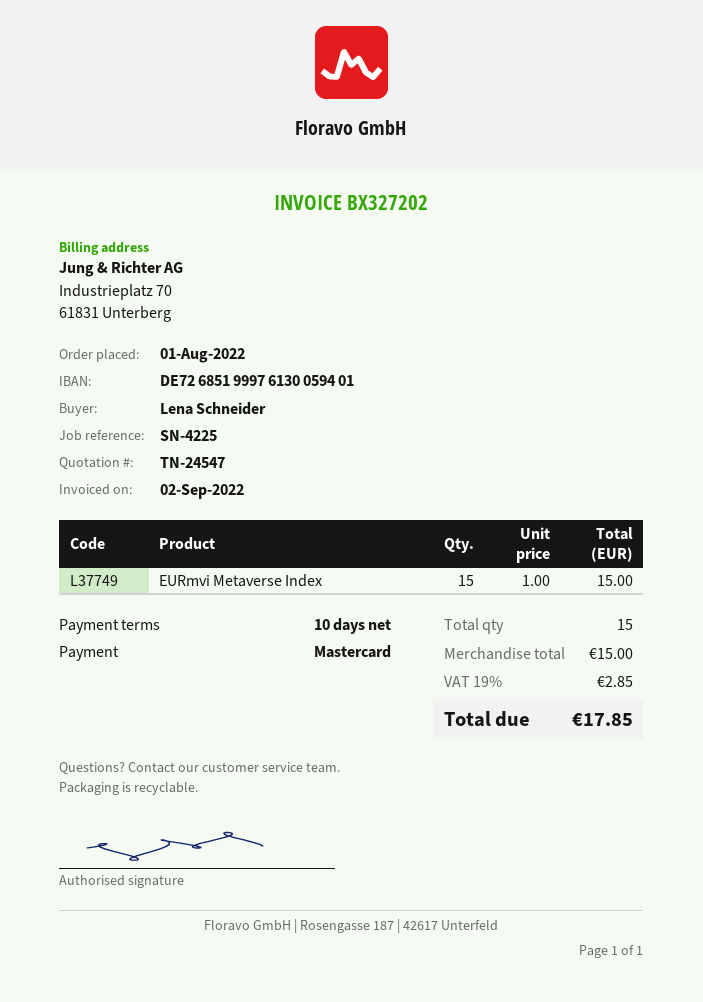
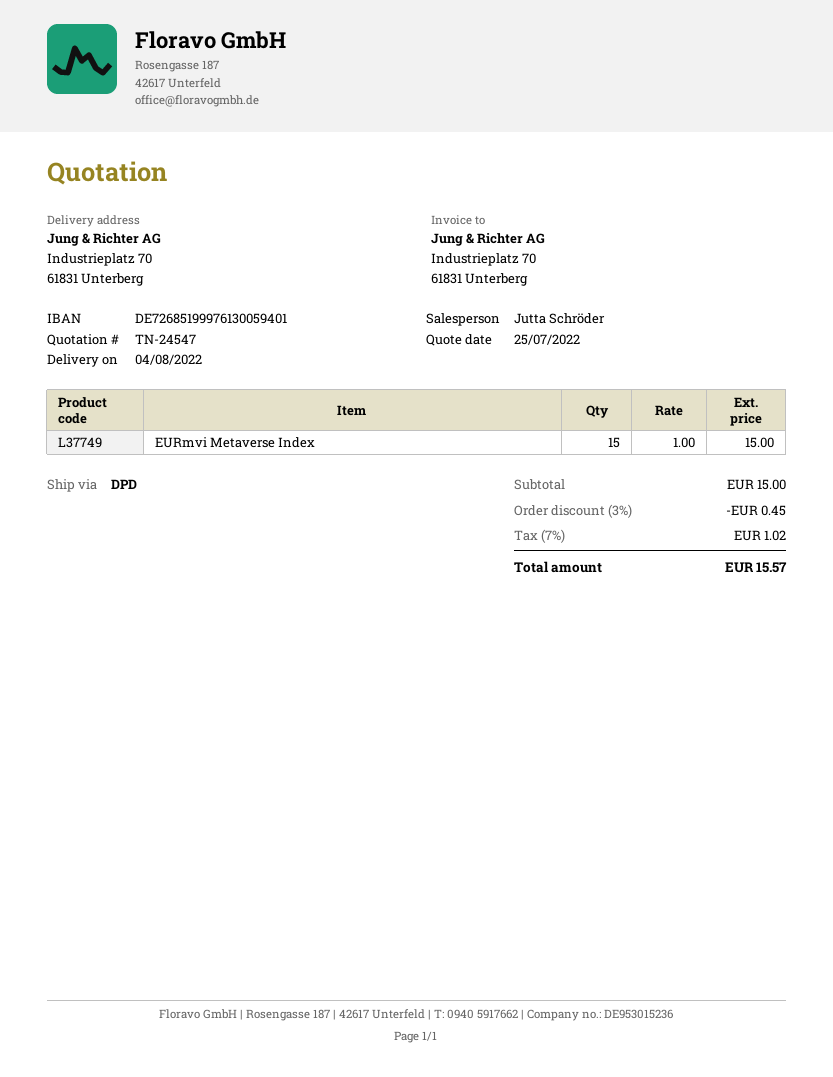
discount: none -> 3% = 0.45
tax: 19% = 2.85 -> 7% = 1.02
total: 17.85 -> 15.57

